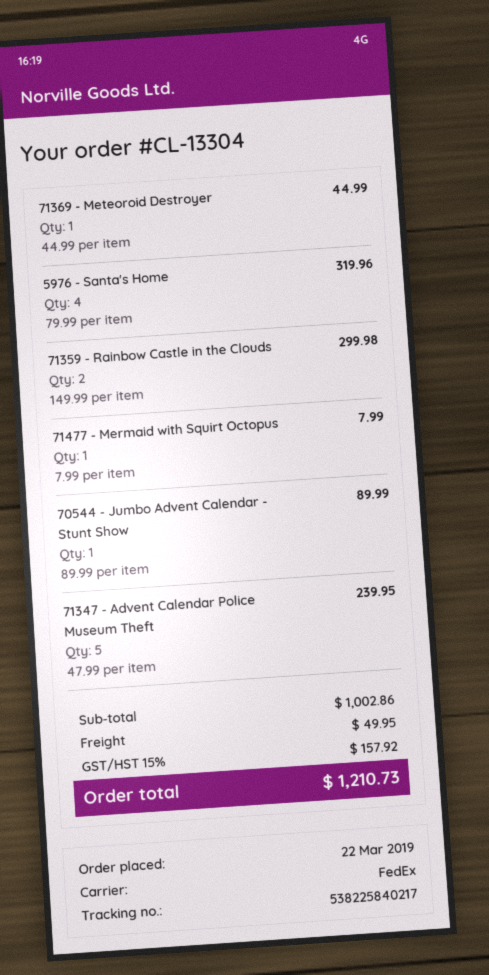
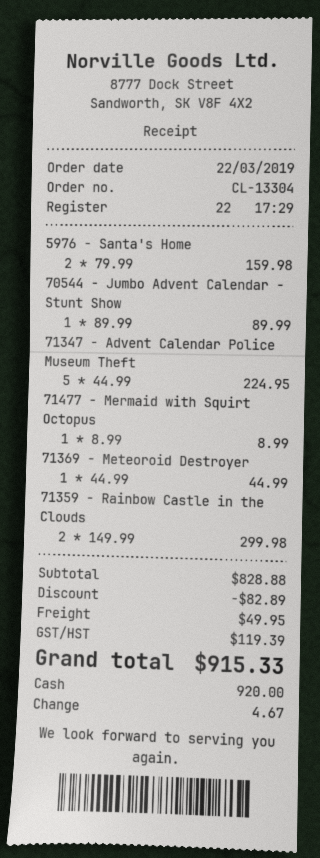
5976 - Santa's Home: 4 x 79.99 = 319.96 -> 2 x 79.99 = 159.98
71477 - Mermaid with Squirt Octopus: 1 x 7.99 = 7.99 -> 1 x 8.99 = 8.99
71347 - Advent Calendar Police Museum Theft: 5 x 47.99 = 239.95 -> 5 x 44.99 = 224.95
subtotal: 1002.86 -> 828.88
discount: none -> 82.89
tax: 157.92 -> 119.39
total: 1210.73 -> 915.33

